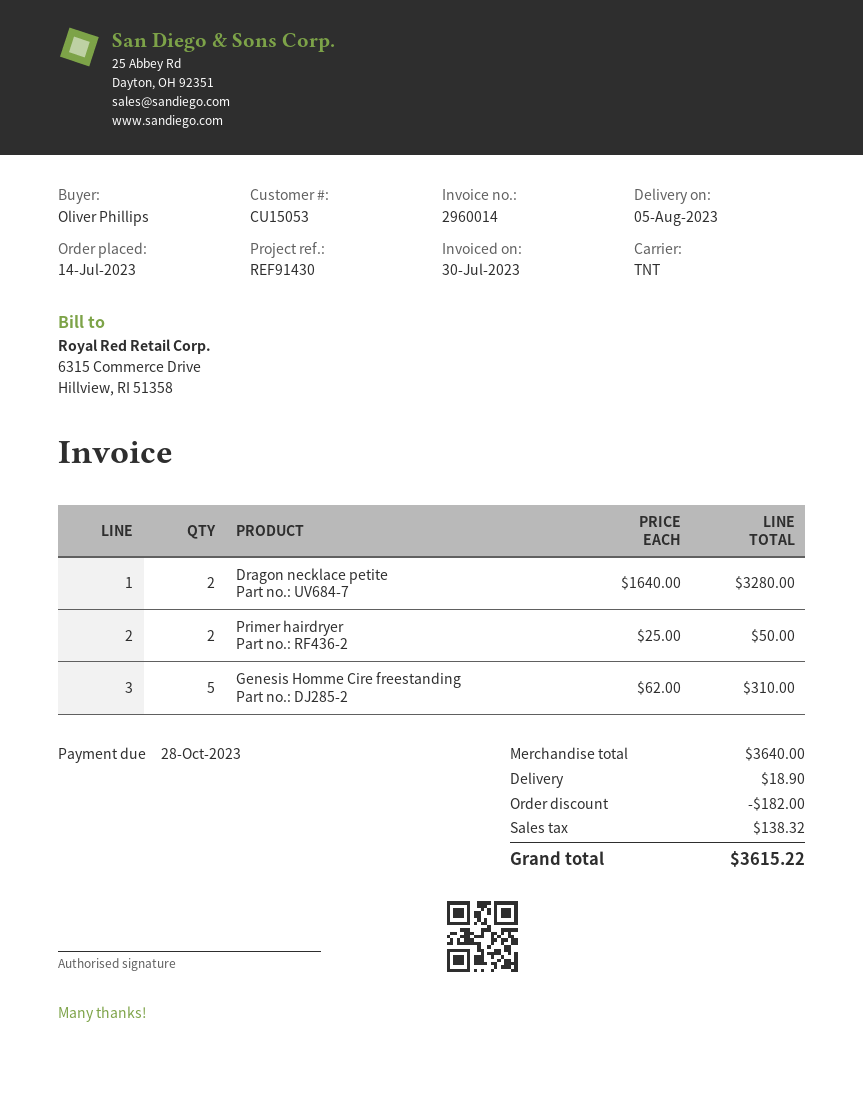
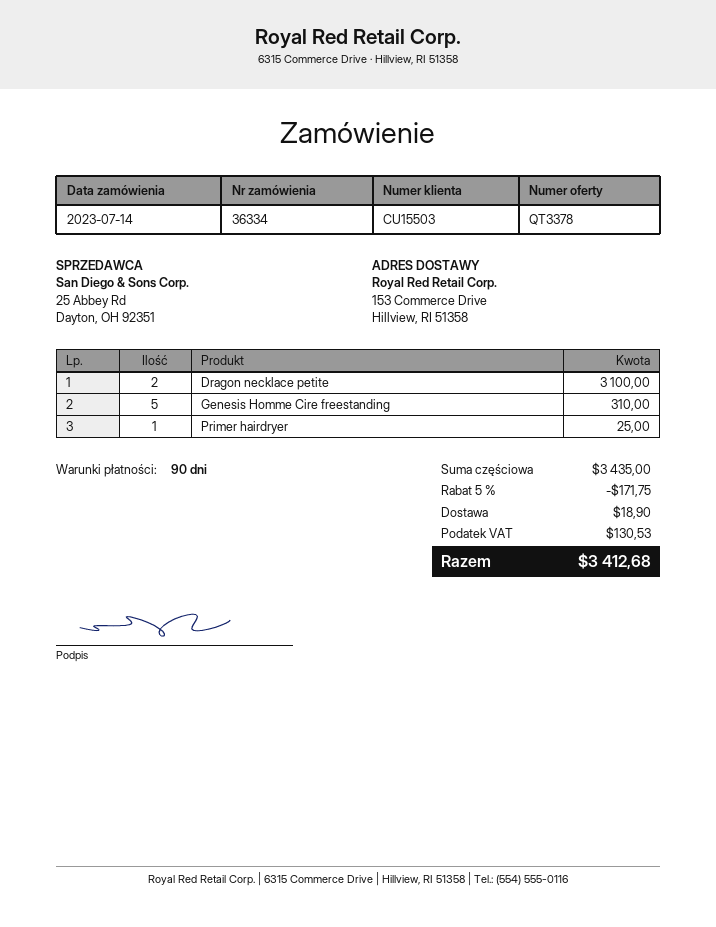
customer number: CU15053 -> CU15503
Dragon necklace petite: 2 for 3280.00 -> 2 for 3100.00
Primer hairdryer: 2 for 50.00 -> 1 for 25.00
subtotal: 3640.00 -> 3435.00
discount: 182.00 -> 171.75
tax: 138.32 -> 130.53
total: 3615.22 -> 3412.68

